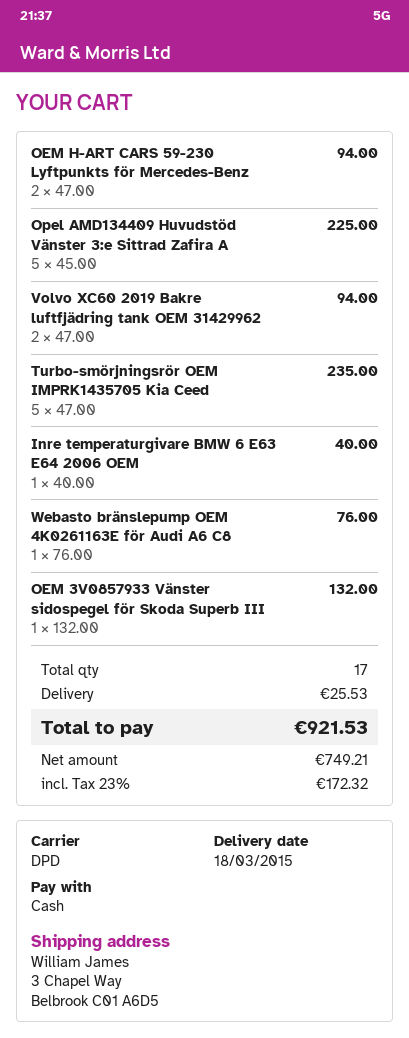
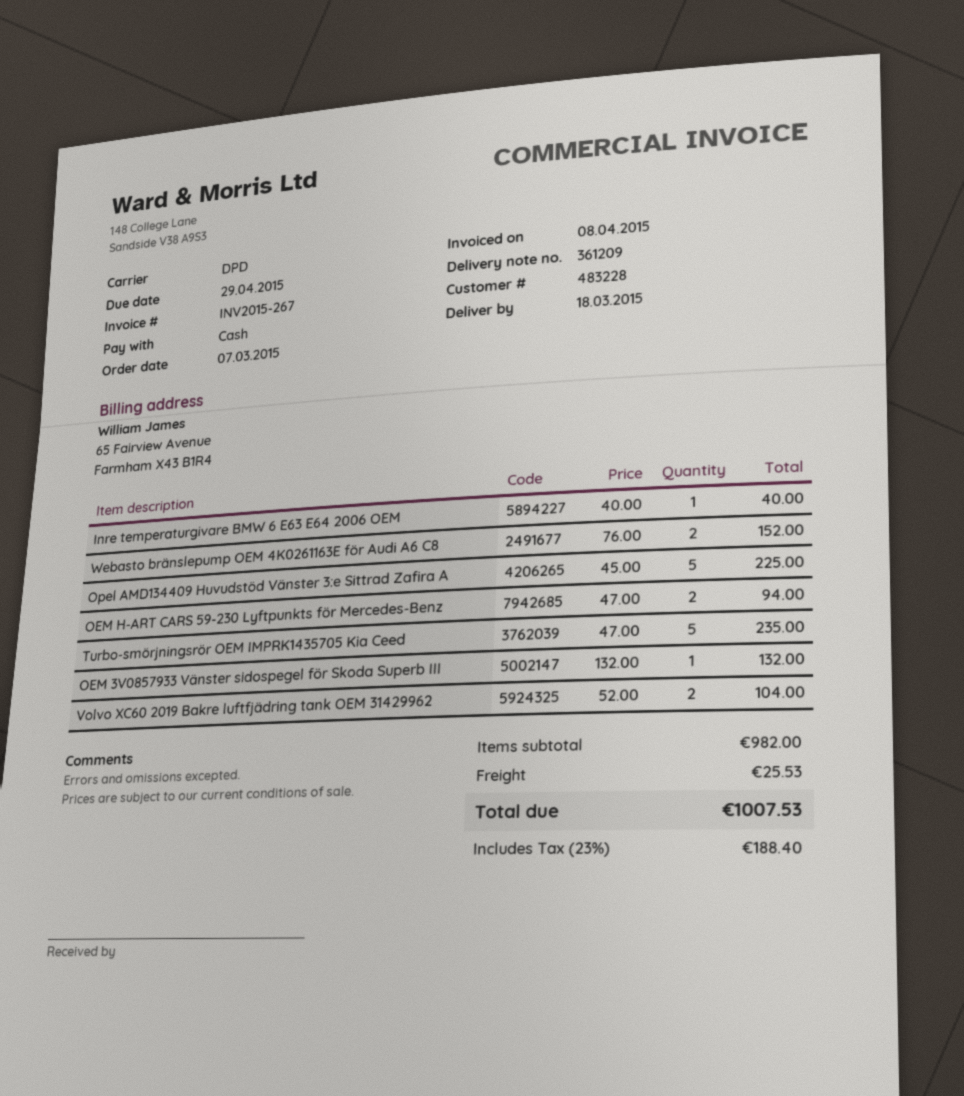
Volvo XC60 2019 Bakre luftfjädring tank OEM 31429962: 2 x 47.00 = 94.00 -> 2 x 52.00 = 104.00
Webasto bränslepump OEM 4K0261163E för Audi A6 C8: 1 x 76.00 = 76.00 -> 2 x 76.00 = 152.00
tax: 23% = 172.32 -> 23% = 188.40
total: 921.53 -> 1007.53

